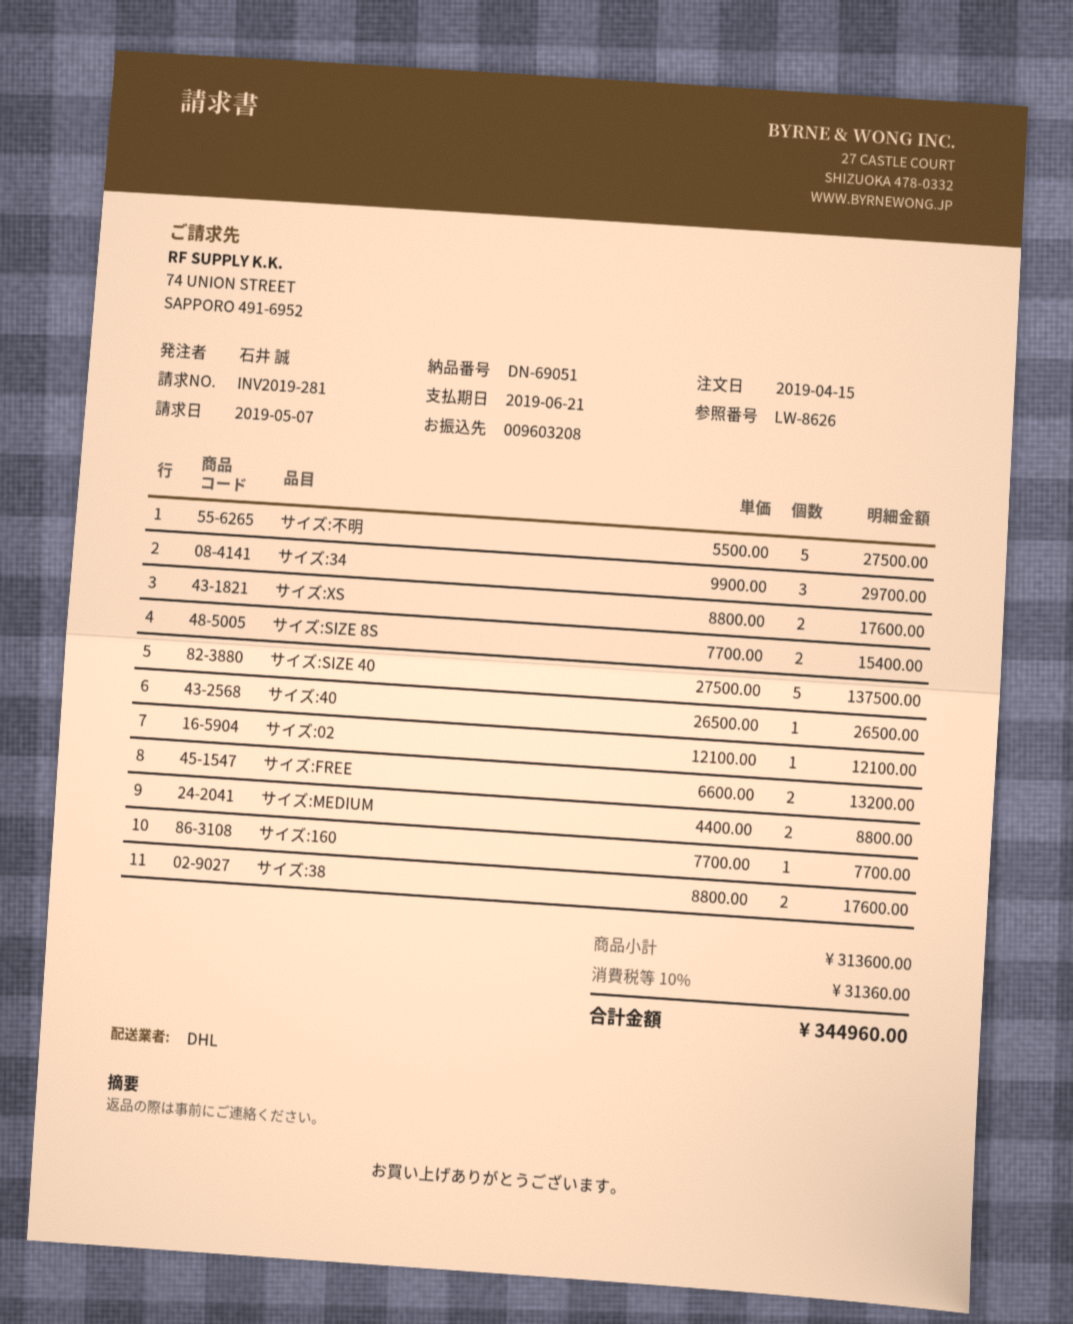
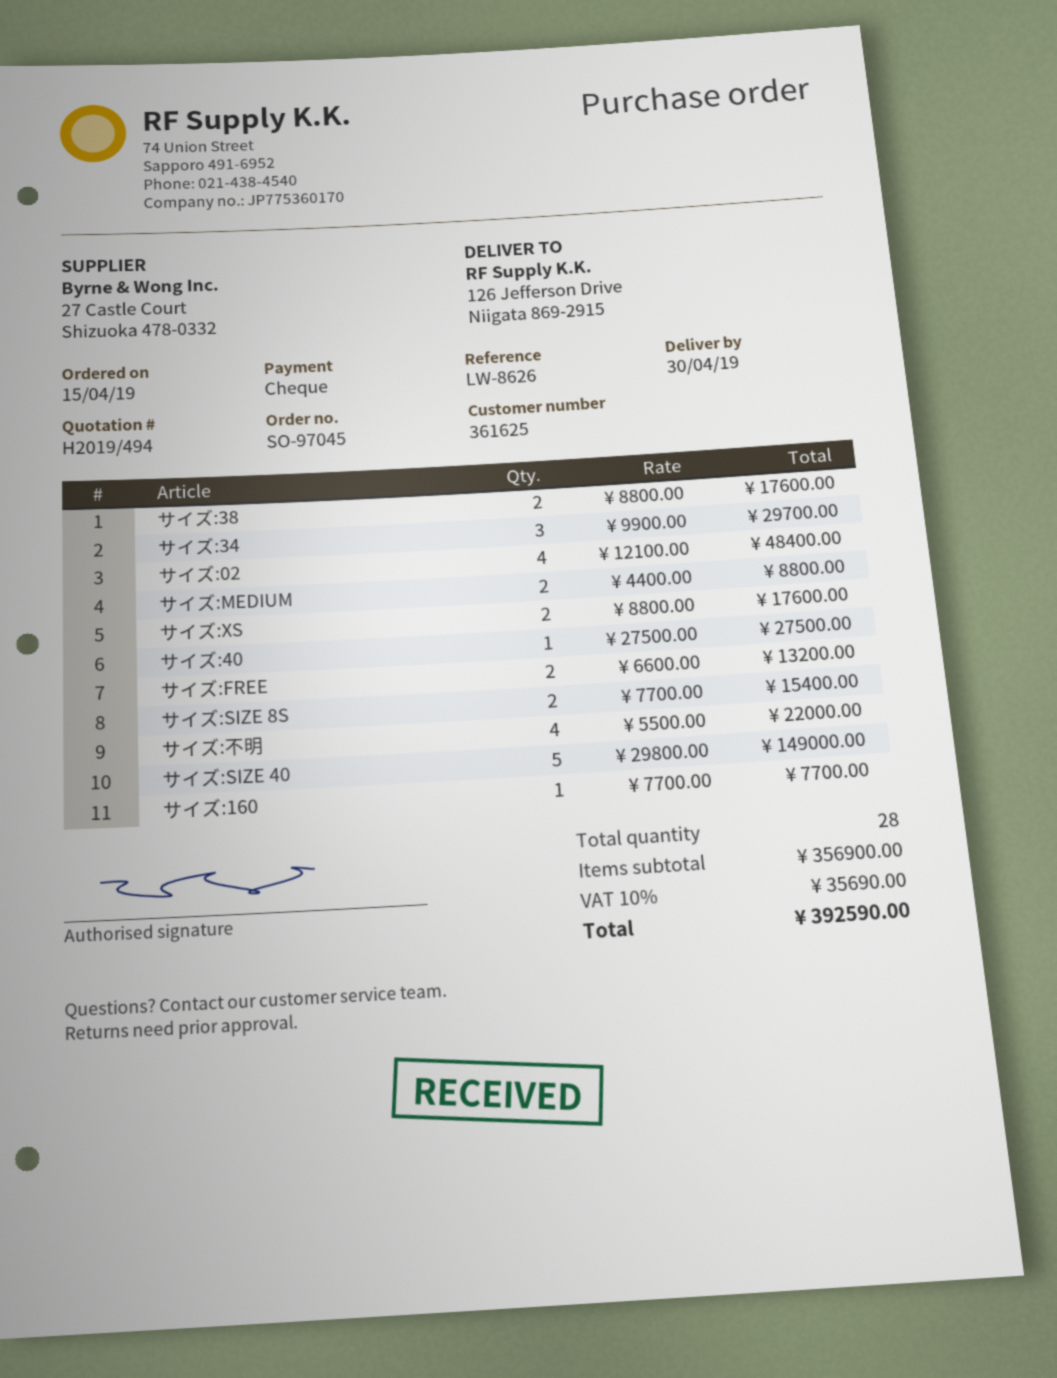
サイズ:不明: 5 x 5500.00 = 27500.00 -> 4 x 5500.00 = 22000.00
サイズ:SIZE 40: 5 x 27500.00 = 137500.00 -> 5 x 29800.00 = 149000.00
サイズ:40: 1 x 26500.00 = 26500.00 -> 1 x 27500.00 = 27500.00
サイズ:02: 1 x 12100.00 = 12100.00 -> 4 x 12100.00 = 48400.00
subtotal: 313600.00 -> 356900.00
tax: 10% = 31360.00 -> 10% = 35690.00
total: 344960.00 -> 392590.00

